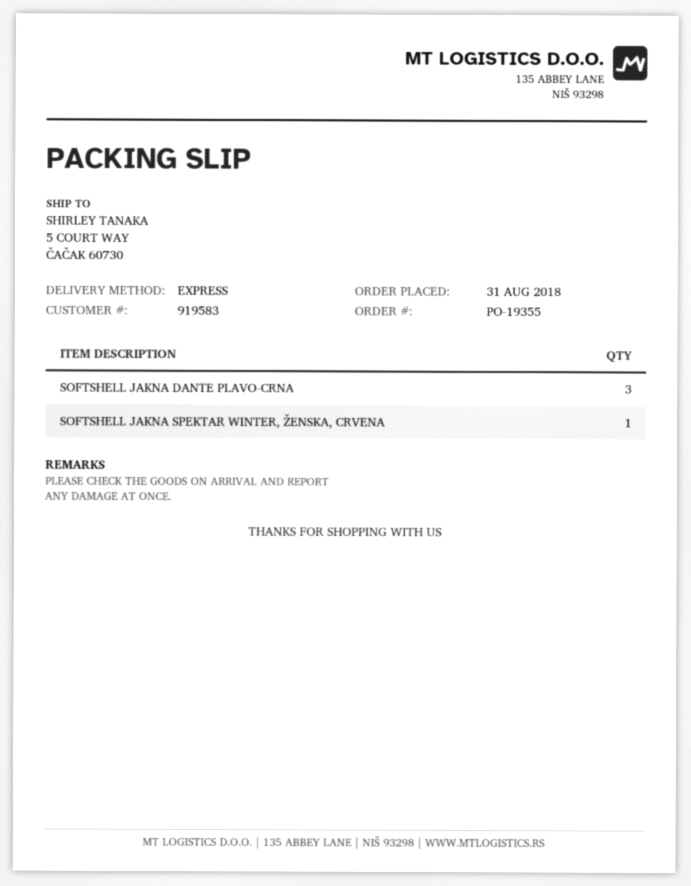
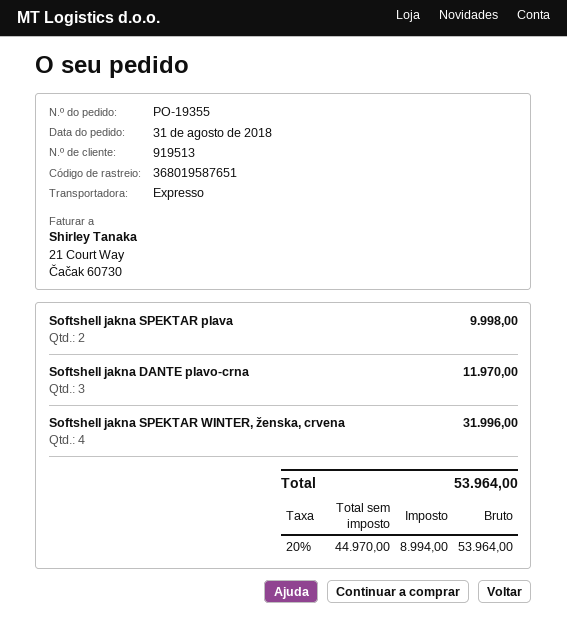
customer number: 919583 -> 919513
SOFTSHELL JAKNA SPEKTAR WINTER, ŽENSKA, CRVENA: 1 -> 4
Softshell jakna SPEKTAR plava: none -> 2

